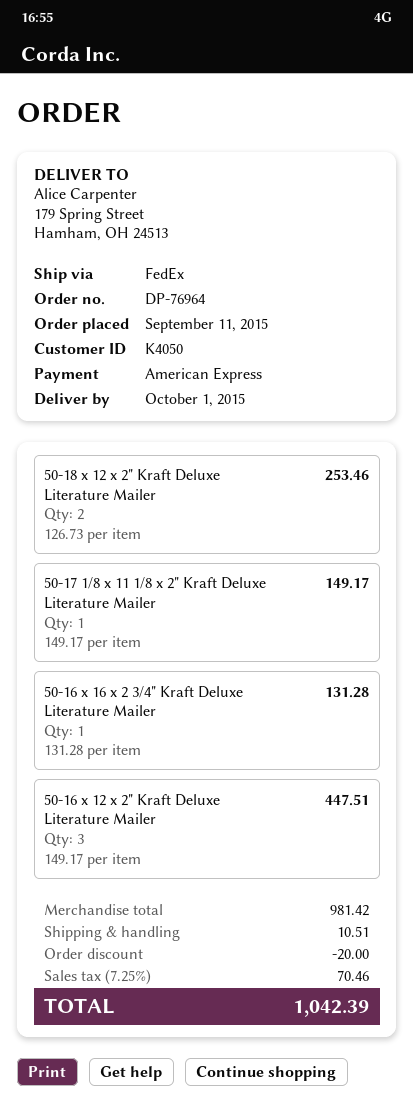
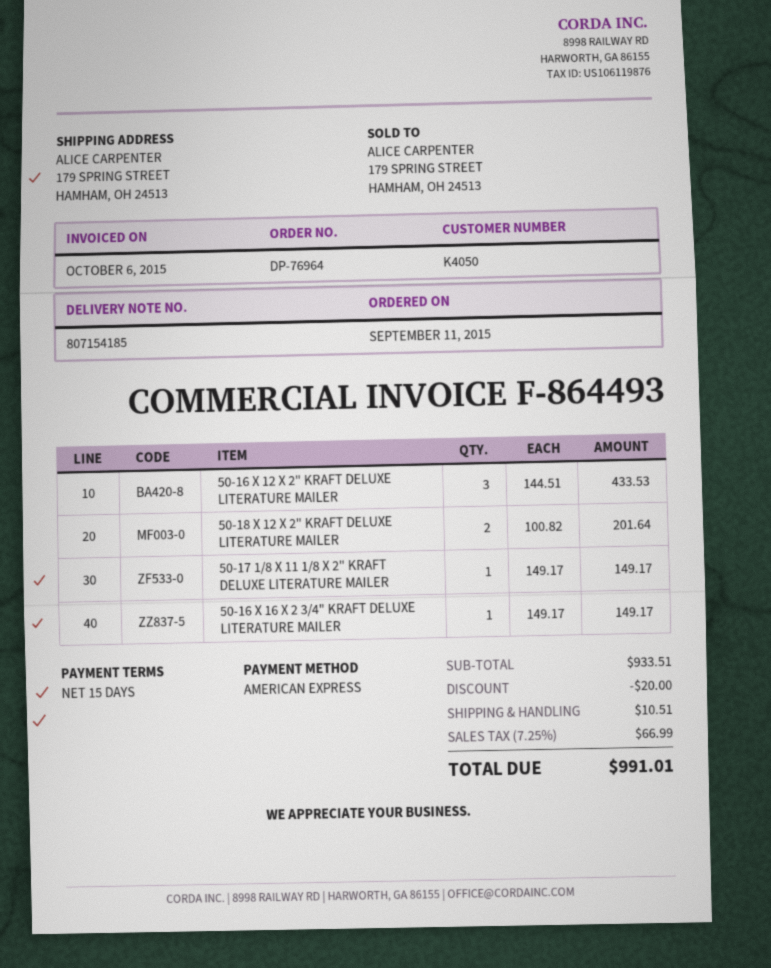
50-18 x 12 x 2" Kraft Deluxe Literature Mailer: 2 x 126.73 = 253.46 -> 2 x 100.82 = 201.64
50-16 x 16 x 2 3/4" Kraft Deluxe Literature Mailer: 1 x 131.28 = 131.28 -> 1 x 149.17 = 149.17
50-16 x 12 x 2" Kraft Deluxe Literature Mailer: 3 x 149.17 = 447.51 -> 3 x 144.51 = 433.53
subtotal: 981.42 -> 933.51
tax: 7.25% = 70.46 -> 7.25% = 66.99
total: 1042.39 -> 991.01

